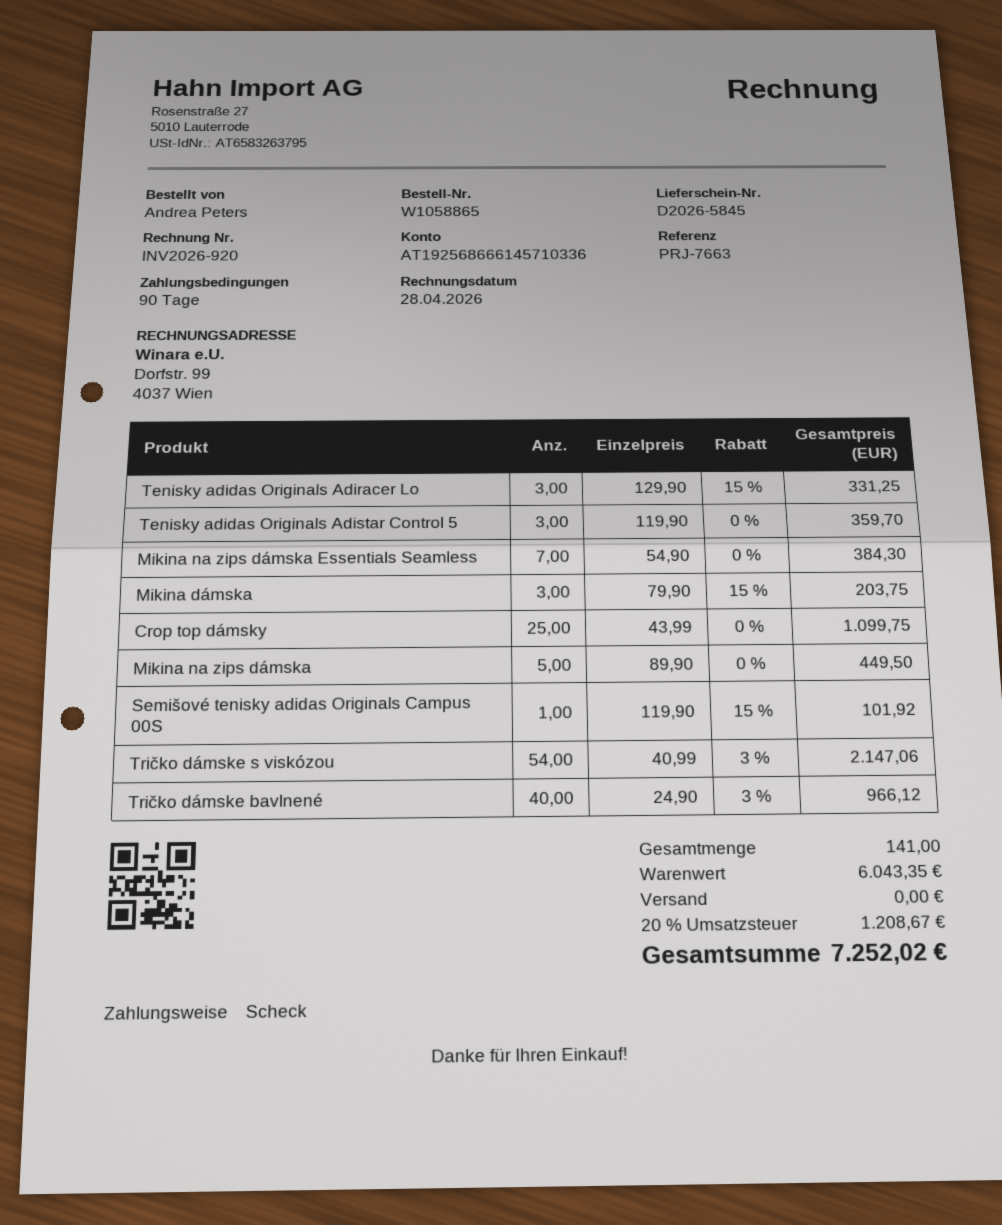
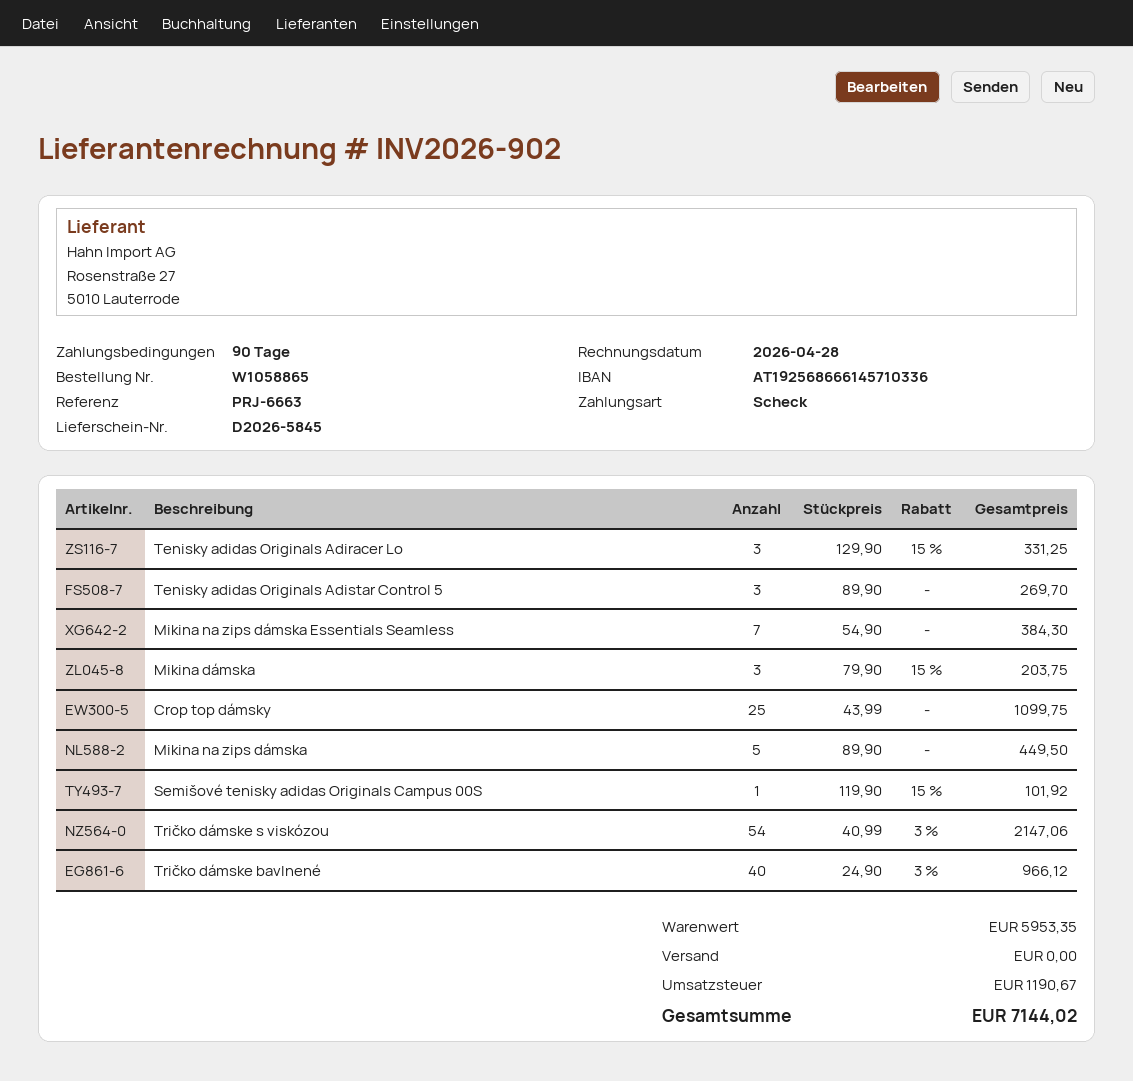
invoice number: INV2026-920 -> INV2026-902
reference: PRJ-7663 -> PRJ-6663
Tenisky adidas Originals Adistar Control 5: 3 x 119.90 = 359.70 -> 3 x 89.90 = 269.70
subtotal: 6043.35 -> 5953.35
tax: 1208.67 -> 1190.67
total: 7252.02 -> 7144.02

